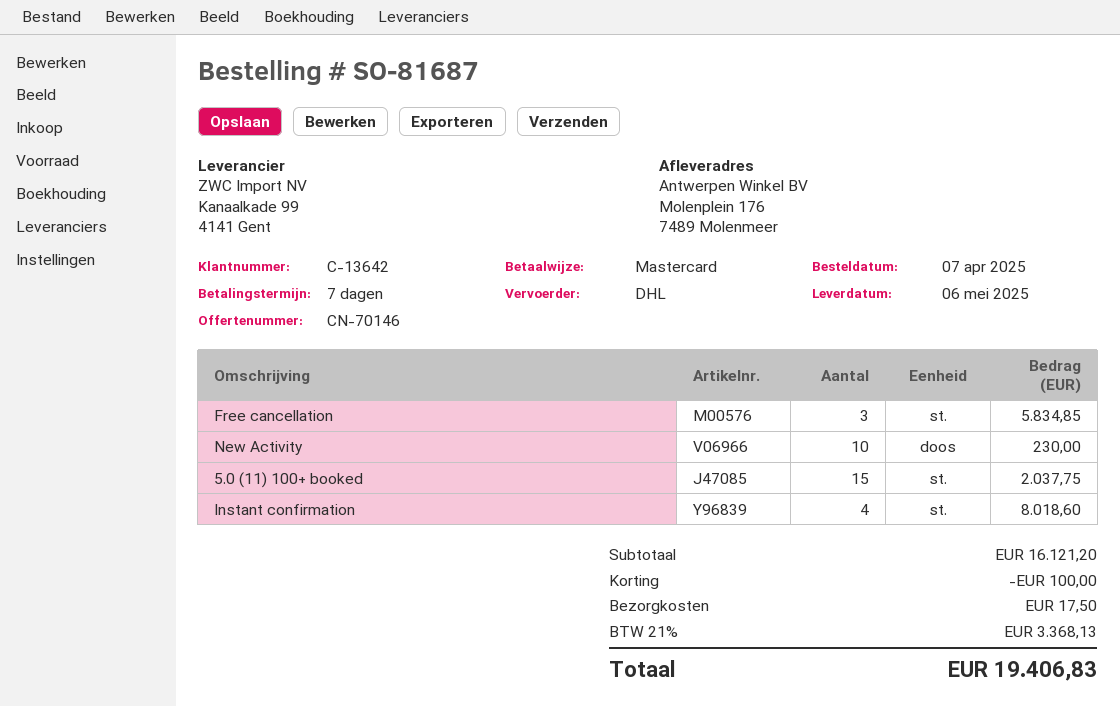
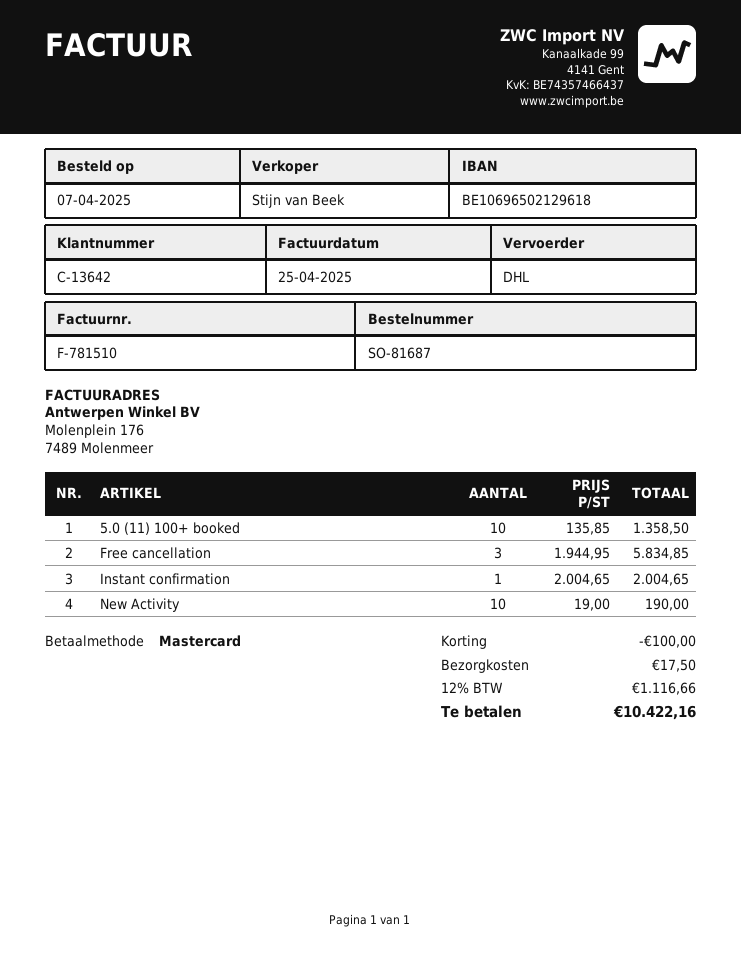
New Activity: 10 for 230.00 -> 10 for 190.00
5.0 (11) 100+ booked: 15 for 2037.75 -> 10 for 1358.50
Instant confirmation: 4 for 8018.60 -> 1 for 2004.65
tax: 21% = 3368.13 -> 12% = 1116.66
total: 19406.83 -> 10422.16

